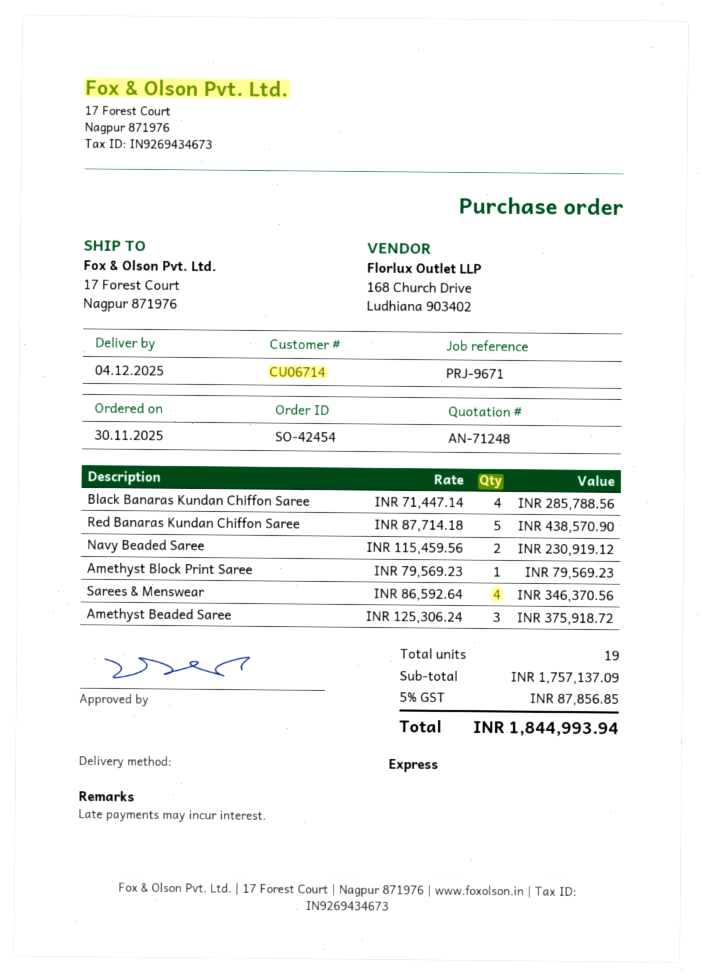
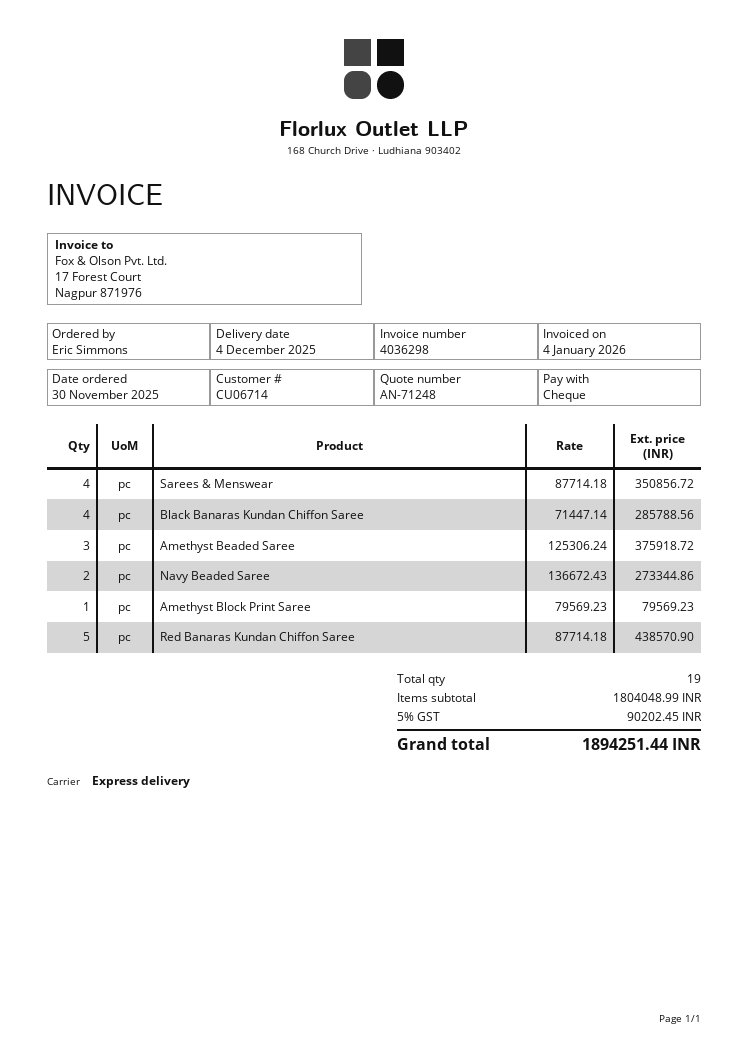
Navy Beaded Saree: 2 x 115459.56 = 230919.12 -> 2 x 136672.43 = 273344.86
Sarees & Menswear: 4 x 86592.64 = 346370.56 -> 4 x 87714.18 = 350856.72
subtotal: 1757137.09 -> 1804048.99
tax: 5% = 87856.85 -> 5% = 90202.45
total: 1844993.94 -> 1894251.44

